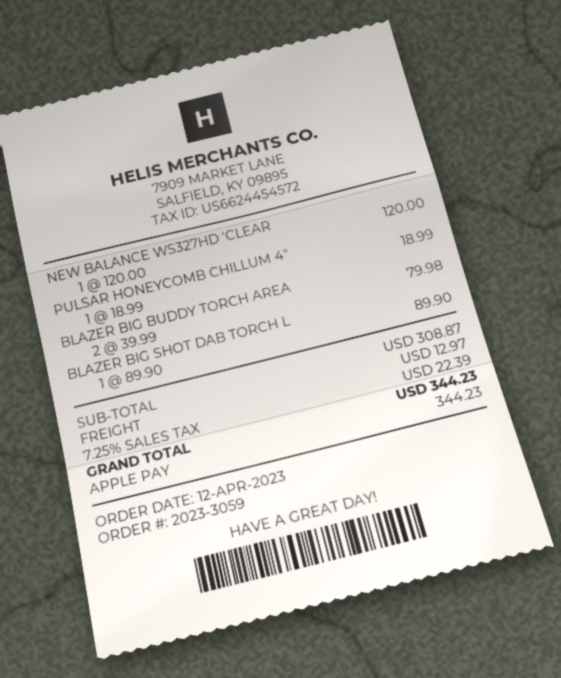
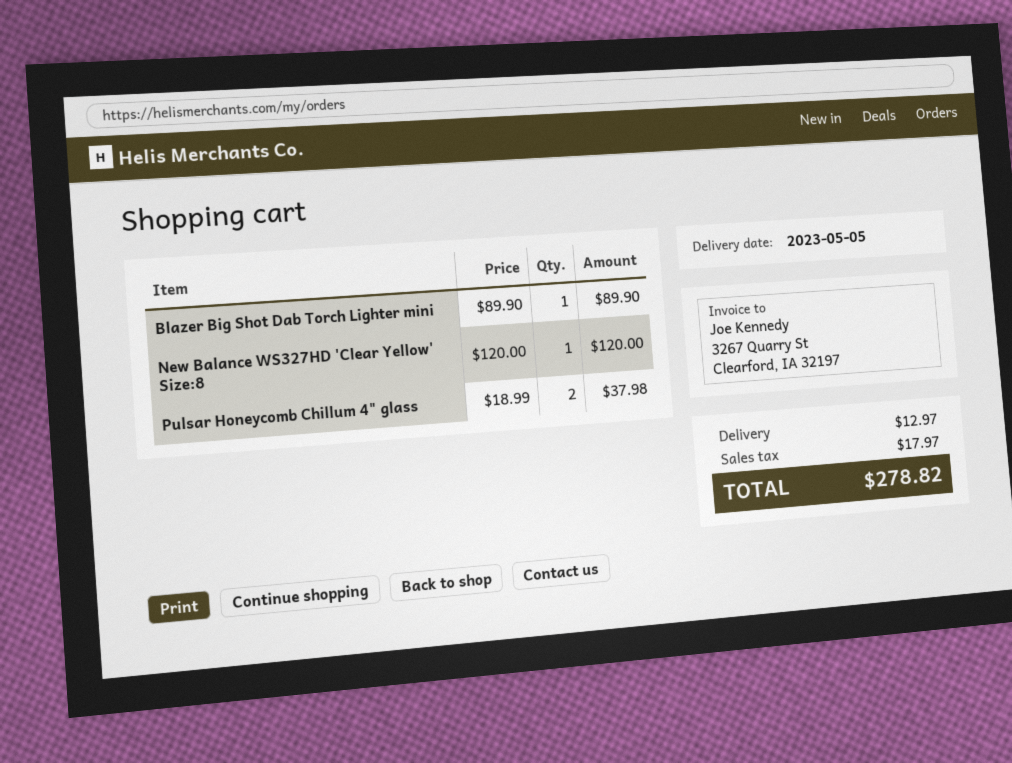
PULSAR HONEYCOMB CHILLUM 4": 1 x 18.99 = 18.99 -> 2 x 18.99 = 37.98
BLAZER BIG BUDDY TORCH AREA: 2 x 39.99 = 79.98 -> none
tax: 22.39 -> 17.97
total: 344.23 -> 278.82

